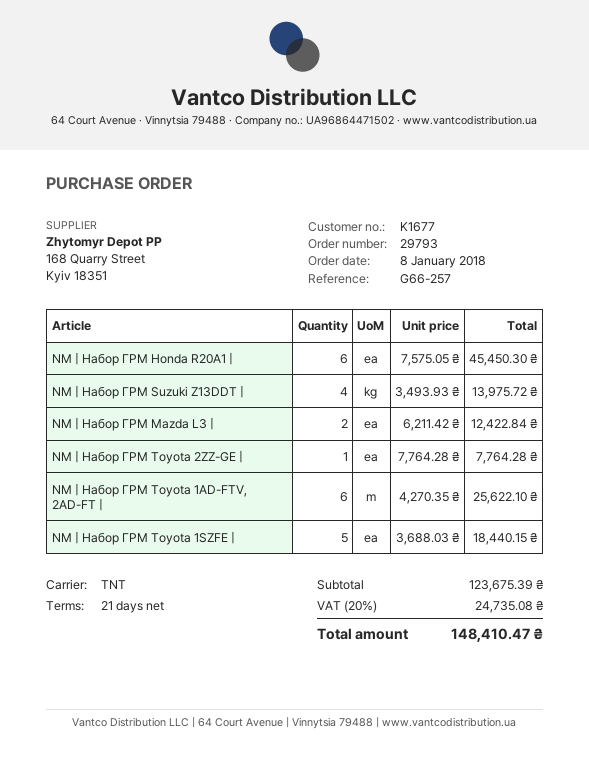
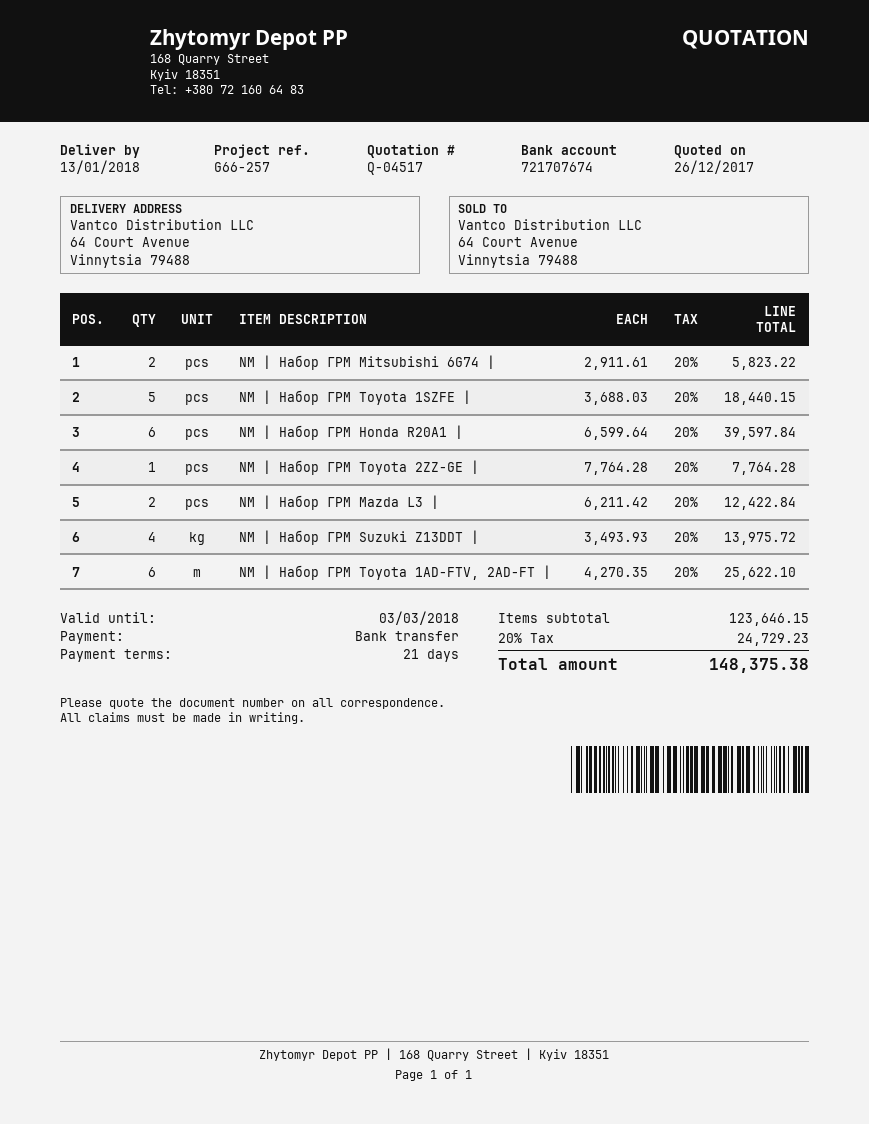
NM | Набор ГРМ Honda R20A1 |: 6 x 7575.05 = 45450.30 -> 6 x 6599.64 = 39597.84
NM | Набор ГРМ Mitsubishi 6G74 |: none -> 2 x 2911.61 = 5823.22
subtotal: 123675.39 -> 123646.15
tax: 20% = 24735.08 -> 20% = 24729.23
total: 148410.47 -> 148375.38

